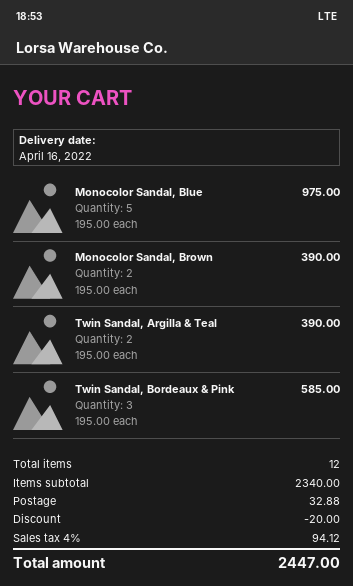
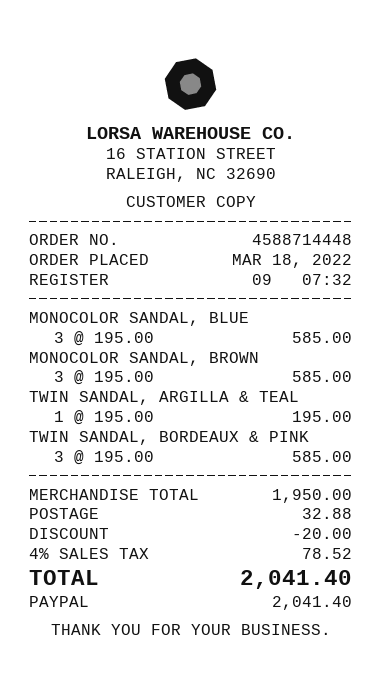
Monocolor Sandal, Blue: 5 x 195.00 = 975.00 -> 3 x 195.00 = 585.00
Monocolor Sandal, Brown: 2 x 195.00 = 390.00 -> 3 x 195.00 = 585.00
Twin Sandal, Argilla & Teal: 2 x 195.00 = 390.00 -> 1 x 195.00 = 195.00
subtotal: 2340.00 -> 1950.00
tax: 4% = 94.12 -> 4% = 78.52
total: 2447.00 -> 2041.40

